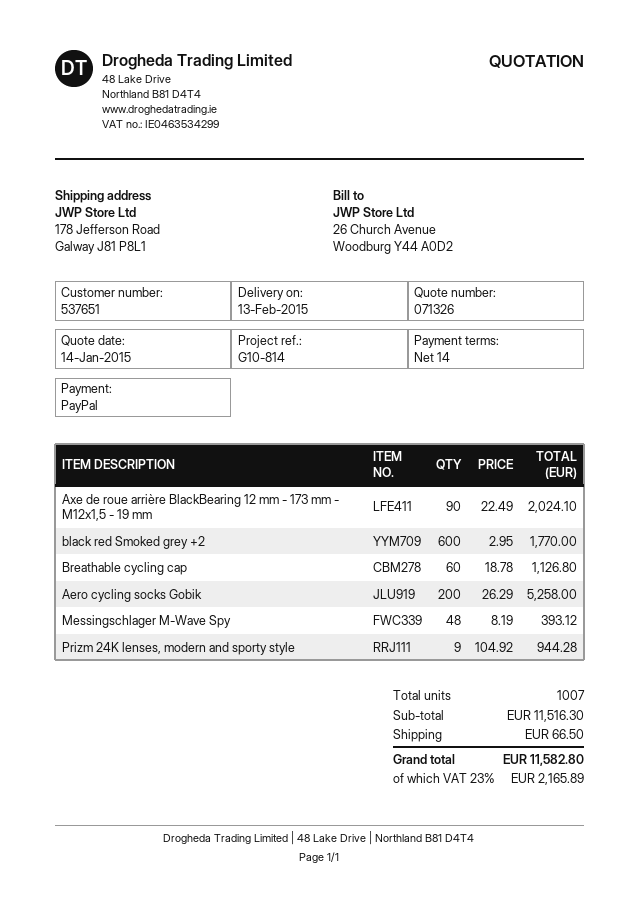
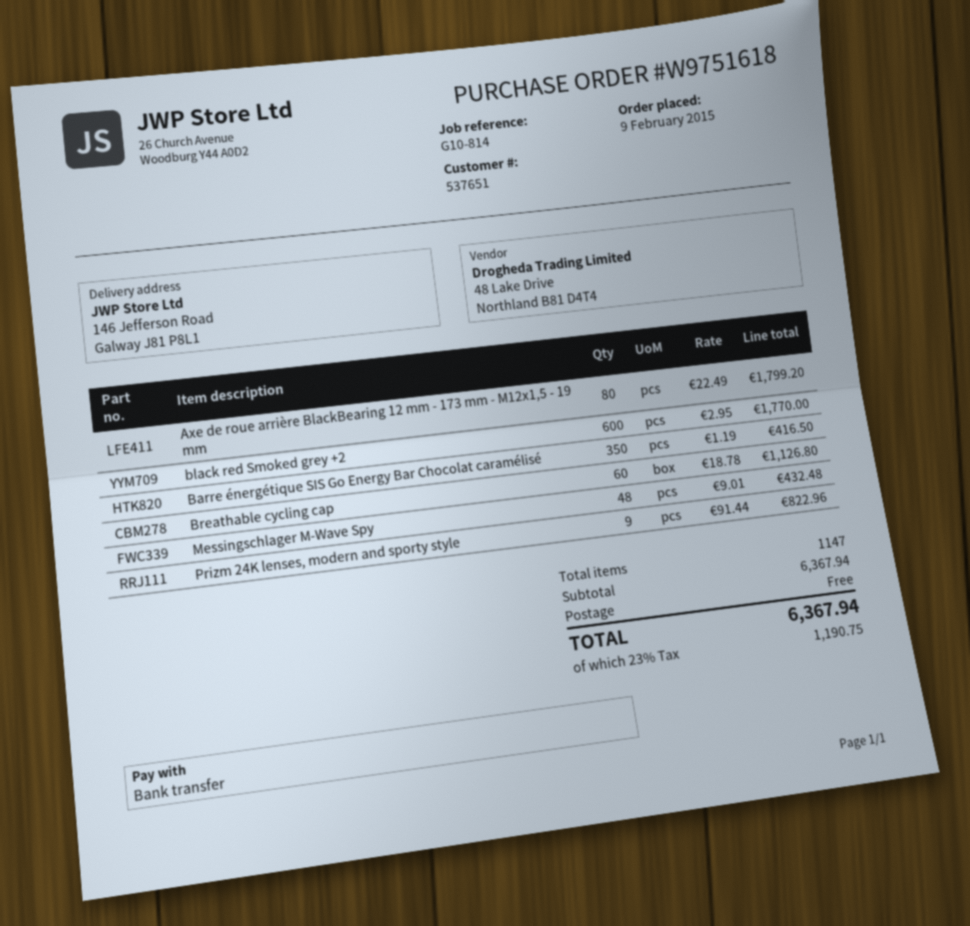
payment method: PayPal -> bank transfer
ship to: 178 Jefferson Road, Galway J81 P8L1 -> 146 Jefferson Road, Galway J81 P8L1
Axe de roue arrière BlackBearing 12 mm - 173 mm - M12x1,5 - 19 mm: 90 x 22.49 = 2024.10 -> 80 x 22.49 = 1799.20
Aero cycling socks Gobik: 200 x 26.29 = 5258.00 -> none
Messingschlager M-Wave Spy: 48 x 8.19 = 393.12 -> 48 x 9.01 = 432.48
Prizm 24K lenses, modern and sporty style: 9 x 104.92 = 944.28 -> 9 x 91.44 = 822.96
Barre énergétique SIS Go Energy Bar Chocolat caramélisé: none -> 350 x 1.19 = 416.50
total quantity: 1007 -> 1147
subtotal: 11516.30 -> 6367.94
shipping: 66.50 -> 0.00
tax: 23% = 2165.89 -> 23% = 1190.75
total: 11582.80 -> 6367.94

